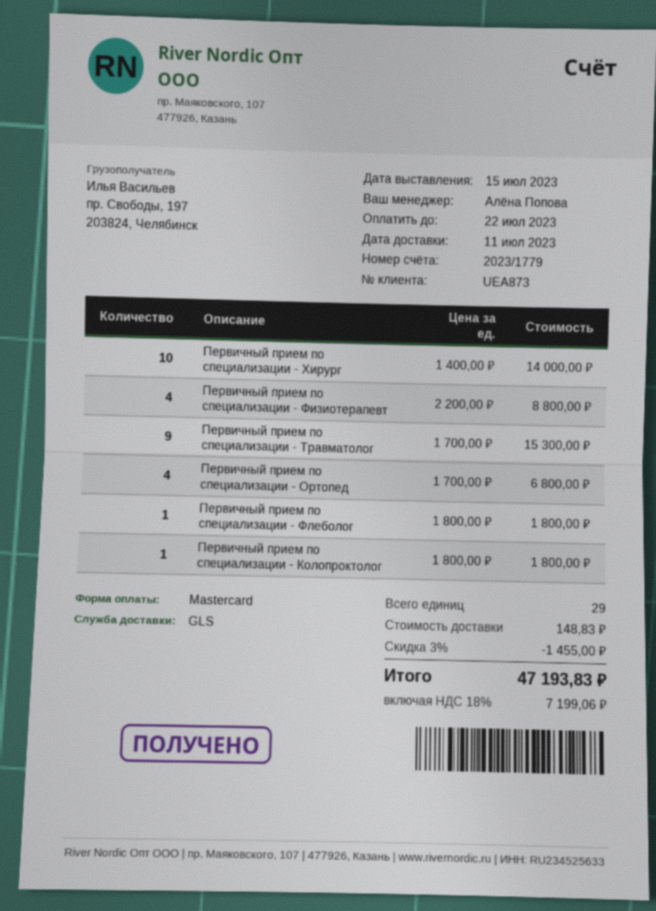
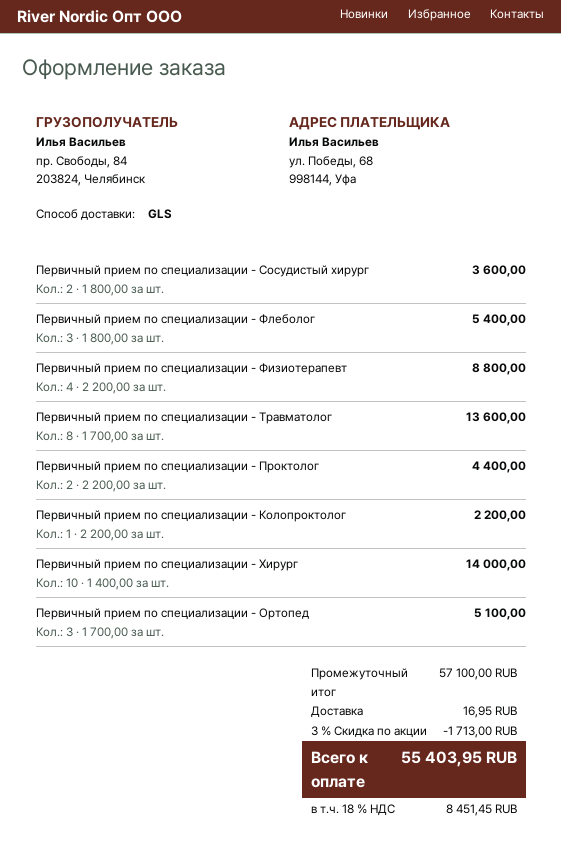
ship to: пр. Свободы, 197, 203824, Челябинск -> пр. Свободы, 84, 203824, Челябинск
Первичный прием по специализации - Травматолог: 9 x 1700.00 = 15300.00 -> 8 x 1700.00 = 13600.00
Первичный прием по специализации - Ортопед: 4 x 1700.00 = 6800.00 -> 3 x 1700.00 = 5100.00
Первичный прием по специализации - Флеболог: 1 x 1800.00 = 1800.00 -> 3 x 1800.00 = 5400.00
Первичный прием по специализации - Колопроктолог: 1 x 1800.00 = 1800.00 -> 1 x 2200.00 = 2200.00
Первичный прием по специализации - Сосудистый хирург: none -> 2 x 1800.00 = 3600.00
Первичный прием по специализации - Проктолог: none -> 2 x 2200.00 = 4400.00
discount: 3% = 1455.00 -> 3% = 1713.00
shipping: 148.83 -> 16.95
tax: 18% = 7199.06 -> 18% = 8451.45
total: 47193.83 -> 55403.95

